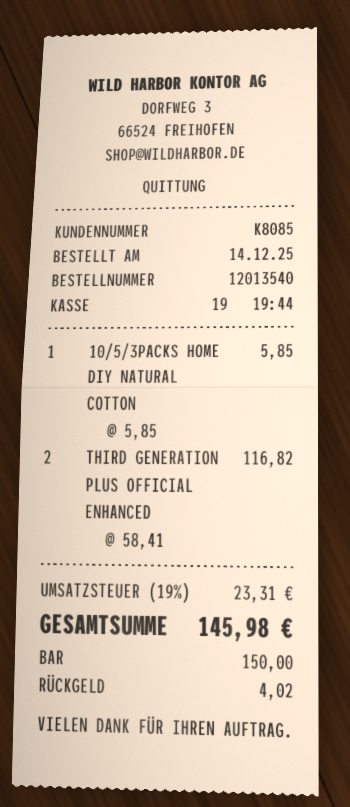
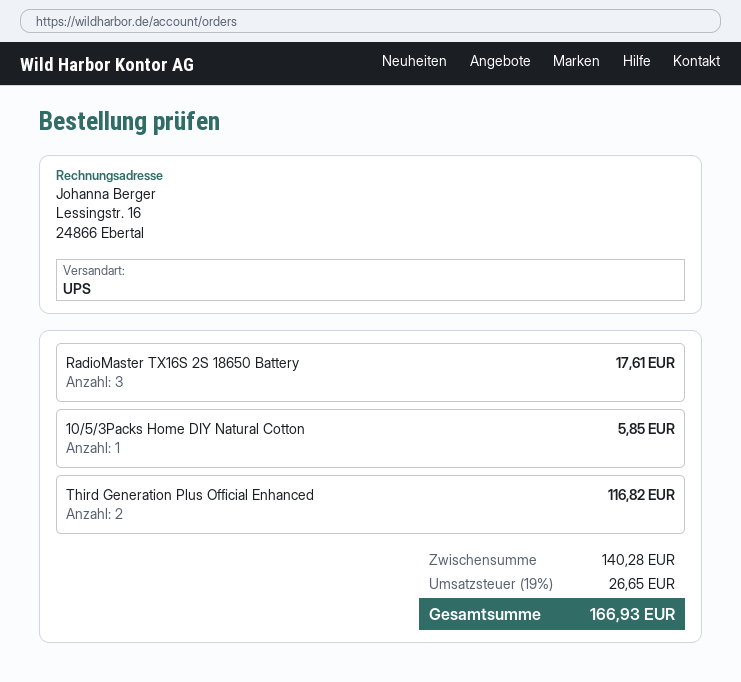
RadioMaster TX16S 2S 18650 Battery: none -> 3 for 17.61
tax: 19% = 23.31 -> 19% = 26.65
total: 145.98 -> 166.93

